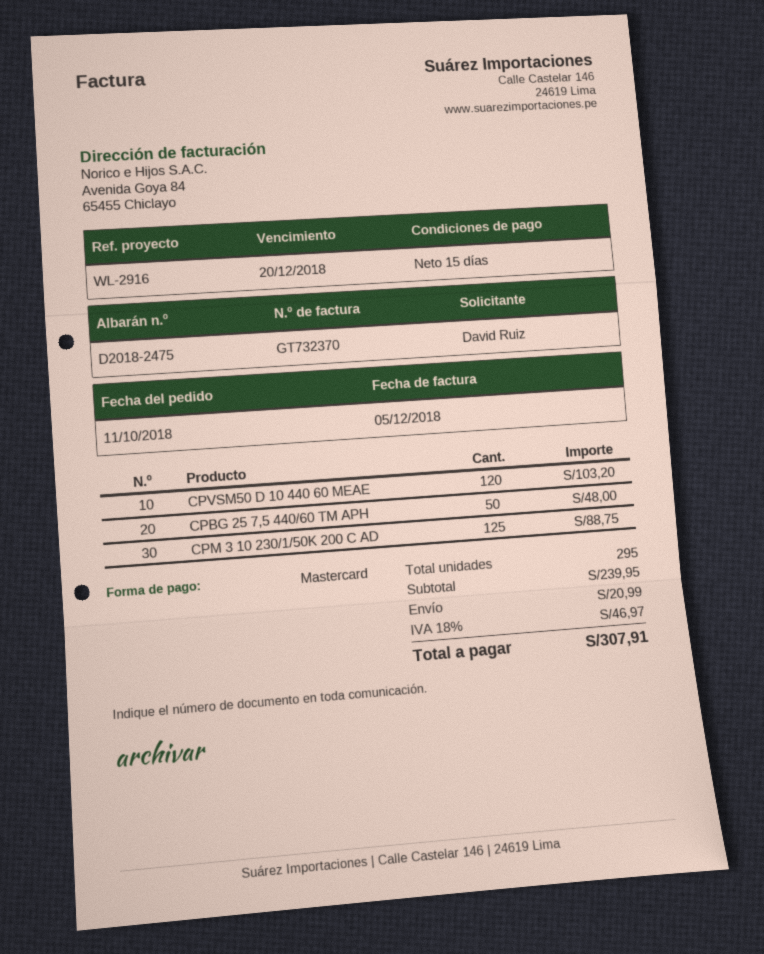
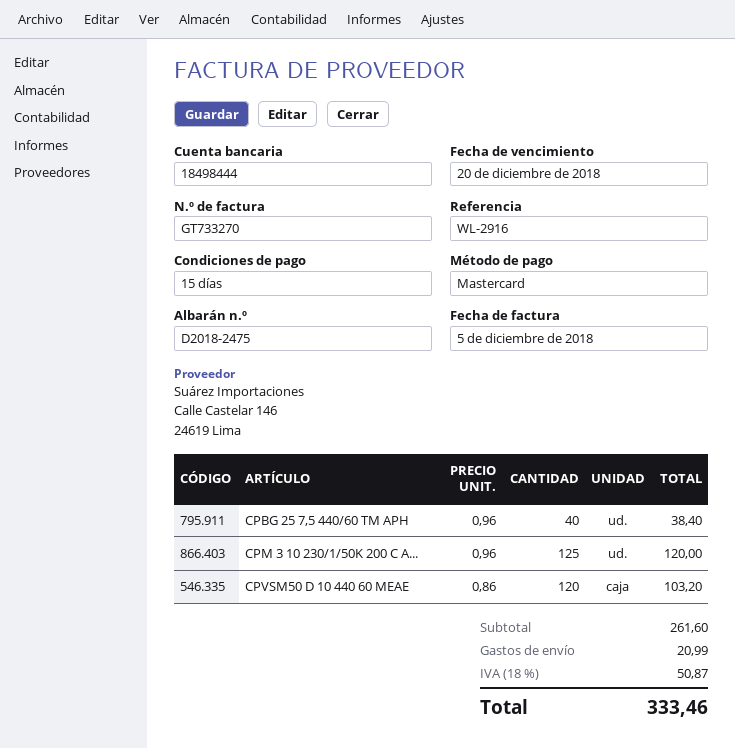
invoice number: GT732370 -> GT733270
CPBG 25 7,5 440/60 TM APH: 50 for 48.00 -> 40 for 38.40
CPM 3 10 230/1/50K 200 C AD: 125 for 88.75 -> 125 for 120.00
subtotal: 239.95 -> 261.60
tax: 18% = 46.97 -> 18% = 50.87
total: 307.91 -> 333.46

